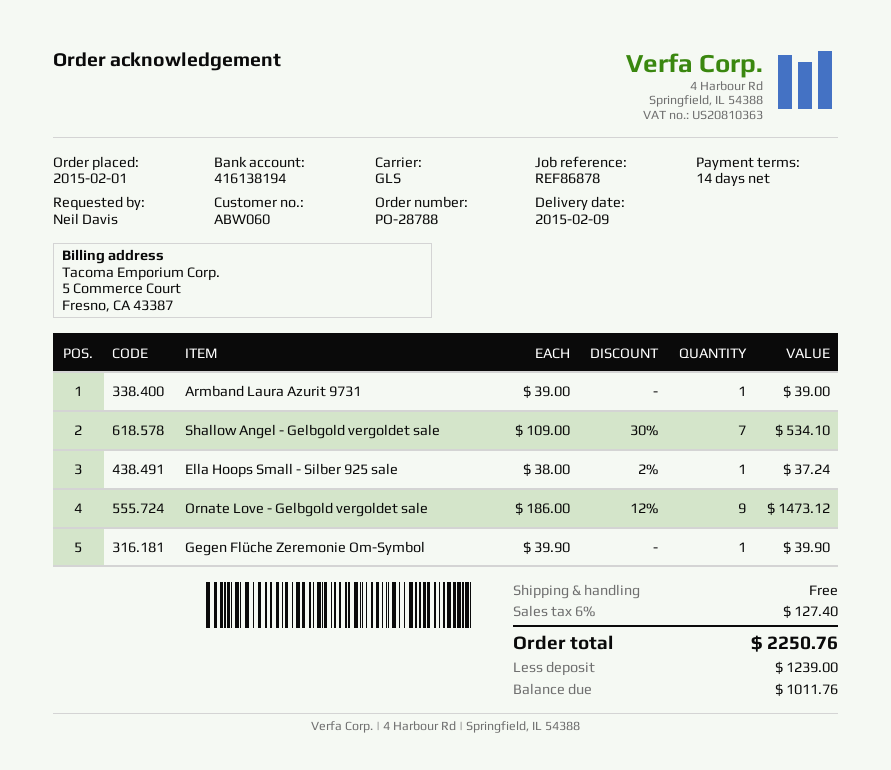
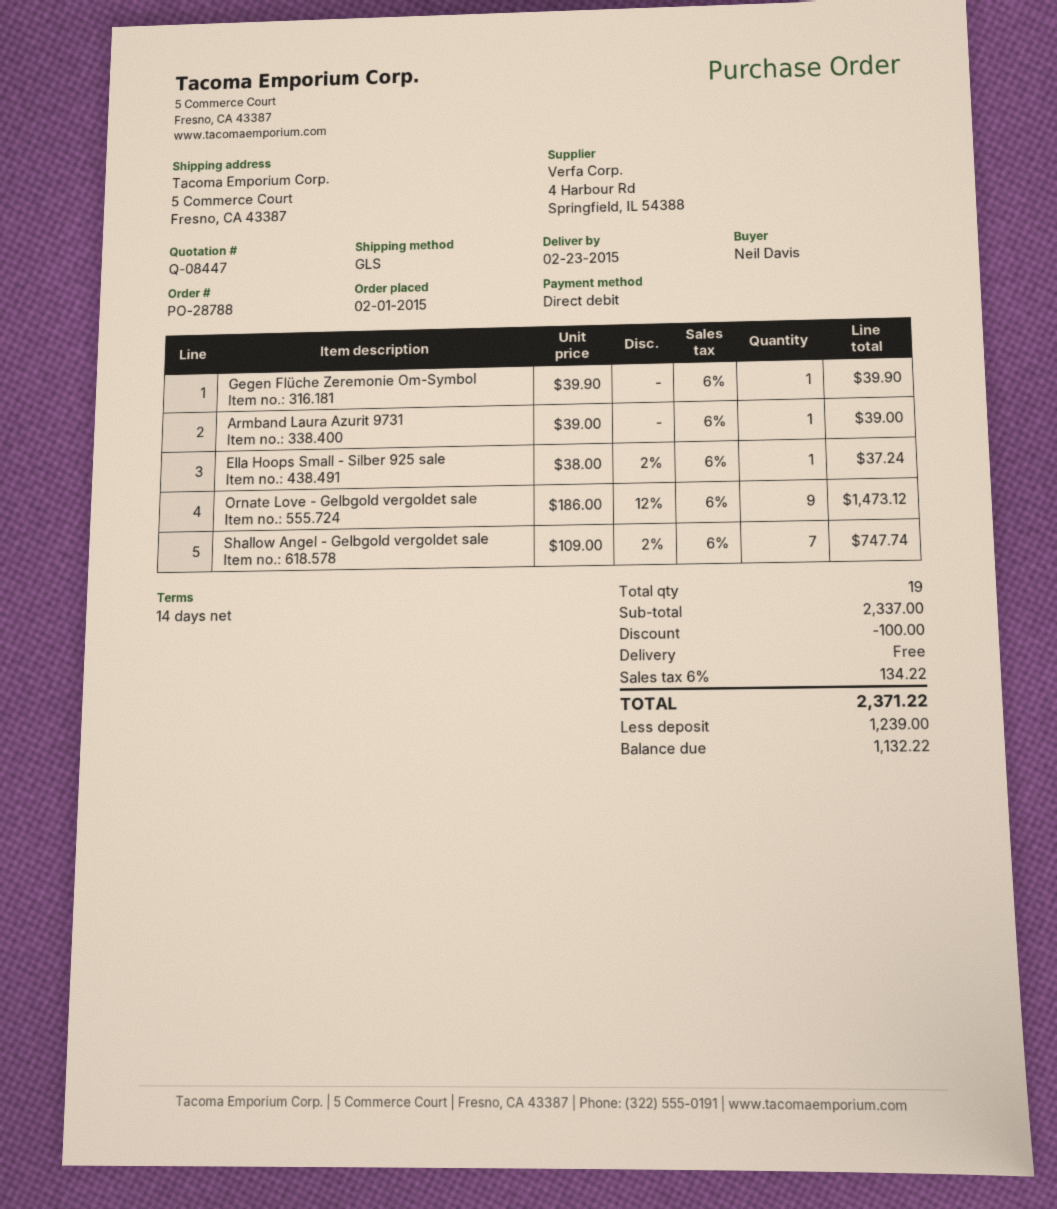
delivery date: 2015-02-09 -> 2015-02-23
Shallow Angel - Gelbgold vergoldet sale: 7 x 109.00 - 30% = 534.10 -> 7 x 109.00 - 2% = 747.74
discount: none -> 100.00
tax: 6% = 127.40 -> 6% = 134.22
total: 2250.76 -> 2371.22
balance: 1011.76 -> 1132.22

